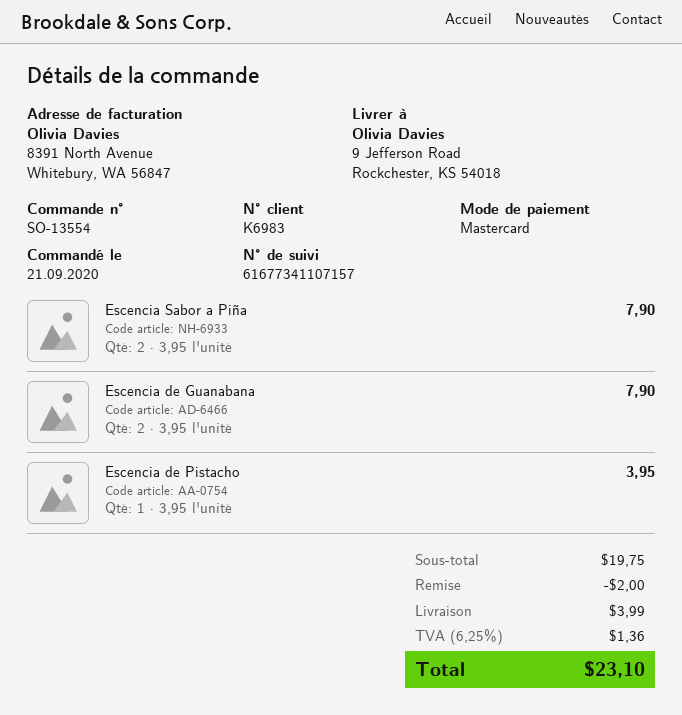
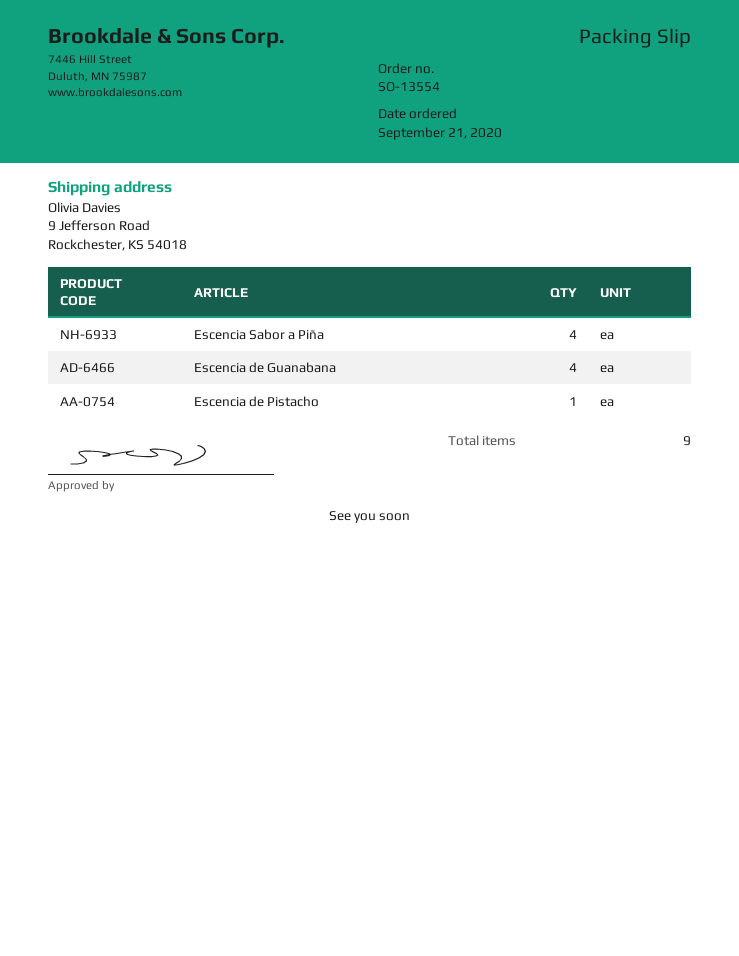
Escencia Sabor a Piña: 2 -> 4
Escencia de Guanabana: 2 -> 4

